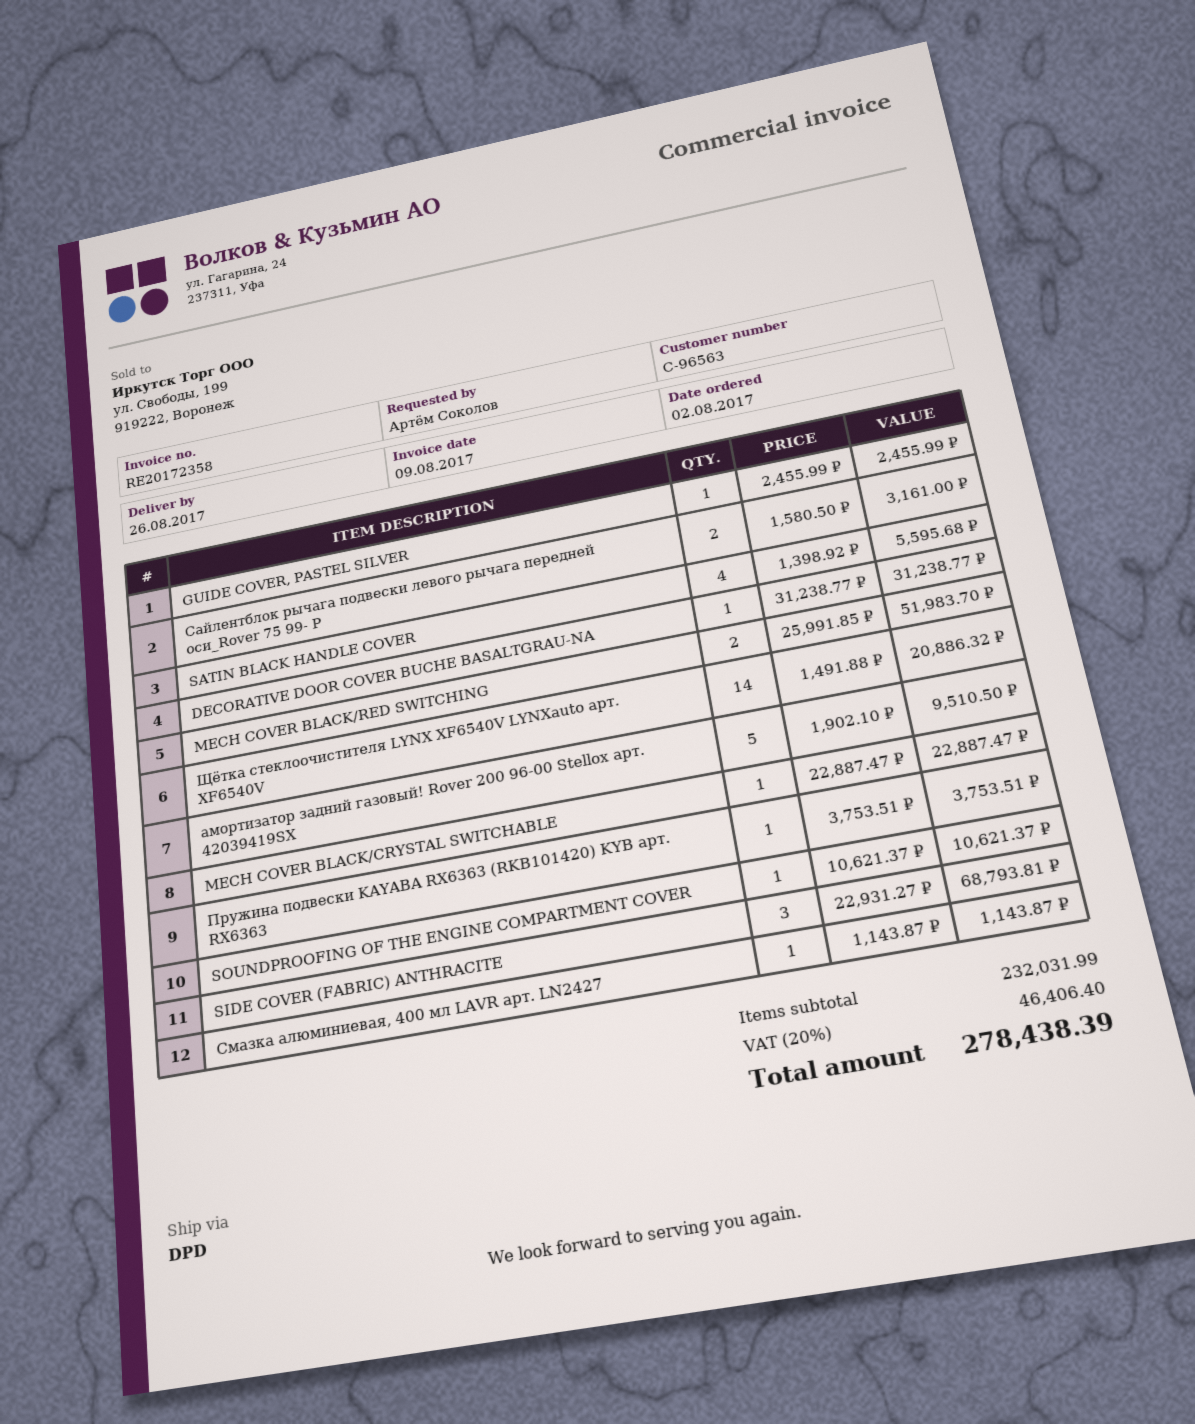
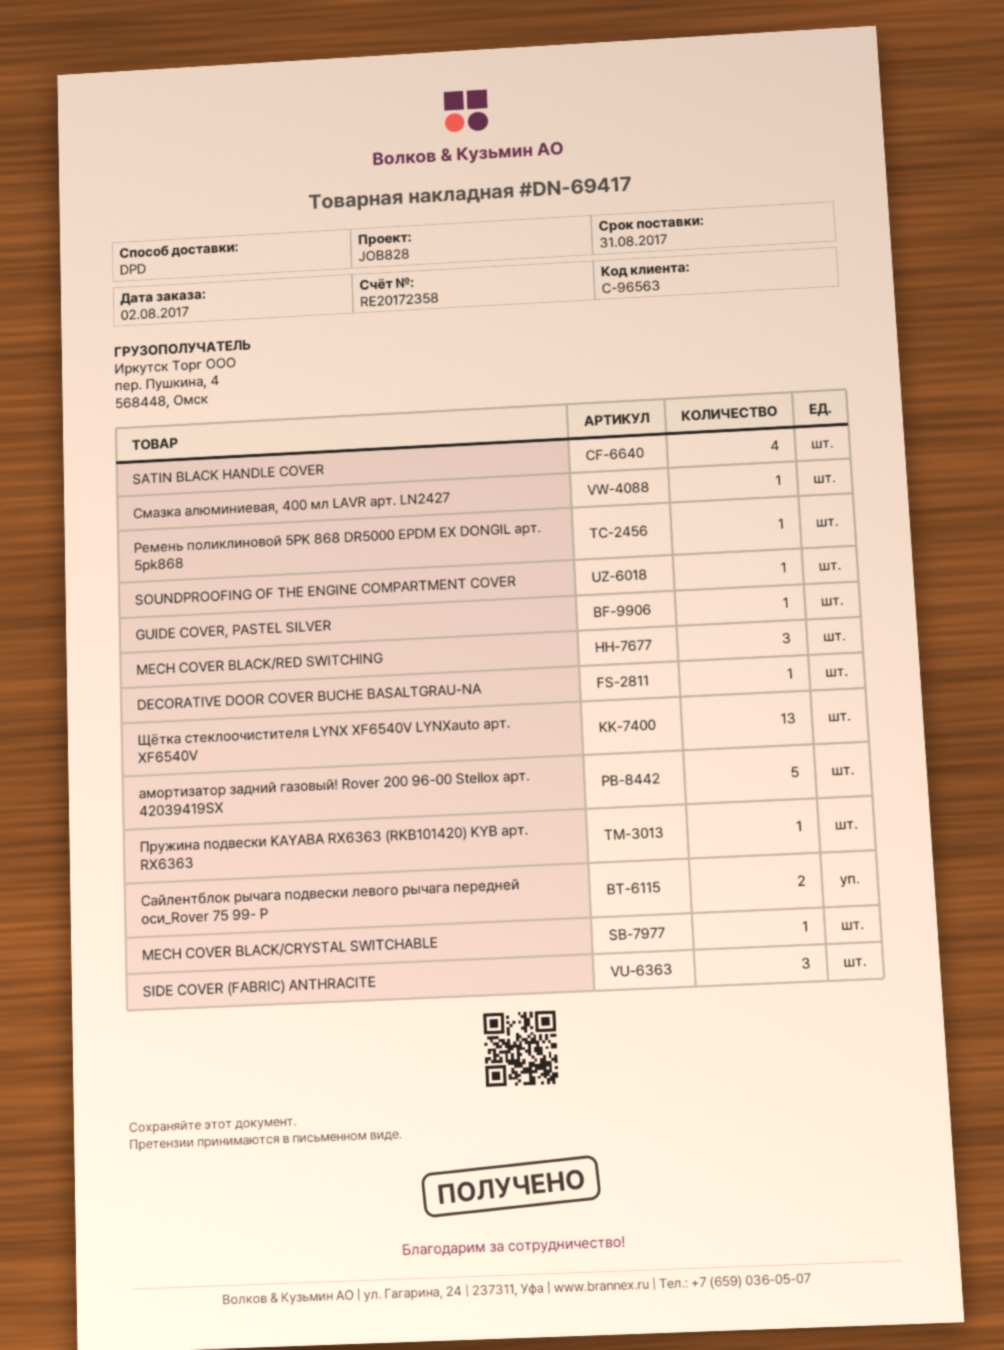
delivery date: 2017-08-26 -> 2017-08-31
MECH COVER BLACK/RED SWITCHING: 2 -> 3
Щётка стеклоочистителя LYNX XF6540V LYNXauto арт. XF6540V: 14 -> 13
Ремень поликлиновой 5PK 868 DR5000 EPDM EX DONGIL арт. 5pk868: none -> 1

